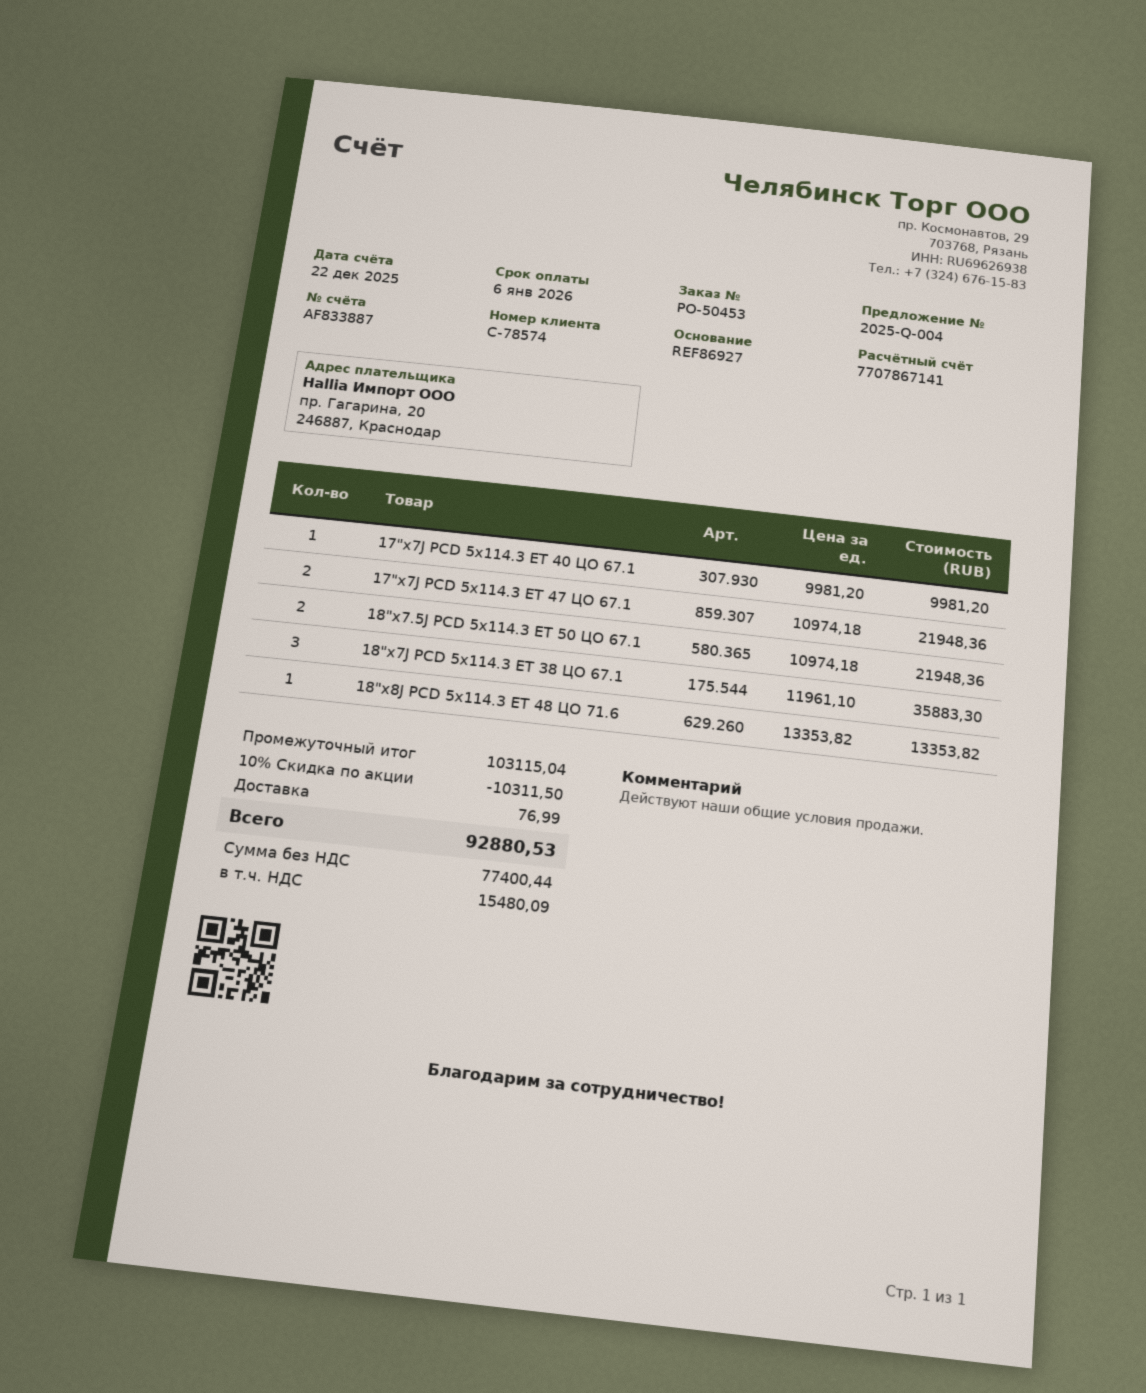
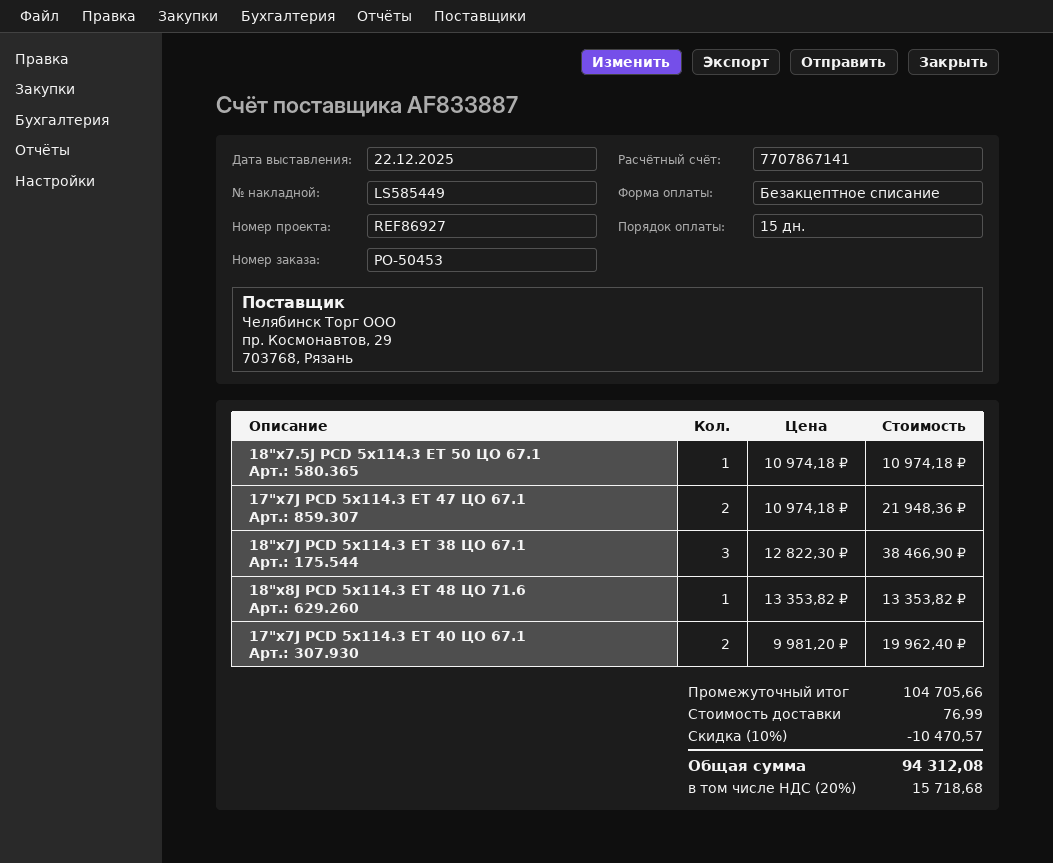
17"x7J PCD 5x114.3 ЕТ 40 ЦО 67.1: 1 x 9981.20 = 9981.20 -> 2 x 9981.20 = 19962.40
18"x7.5J PCD 5x114.3 ЕТ 50 ЦО 67.1: 2 x 10974.18 = 21948.36 -> 1 x 10974.18 = 10974.18
18"x7J PCD 5x114.3 ЕТ 38 ЦО 67.1: 3 x 11961.10 = 35883.30 -> 3 x 12822.30 = 38466.90
subtotal: 103115.04 -> 104705.66
discount: 10% = 10311.50 -> 10% = 10470.57
tax: 15480.09 -> 15718.68
total: 92880.53 -> 94312.08

